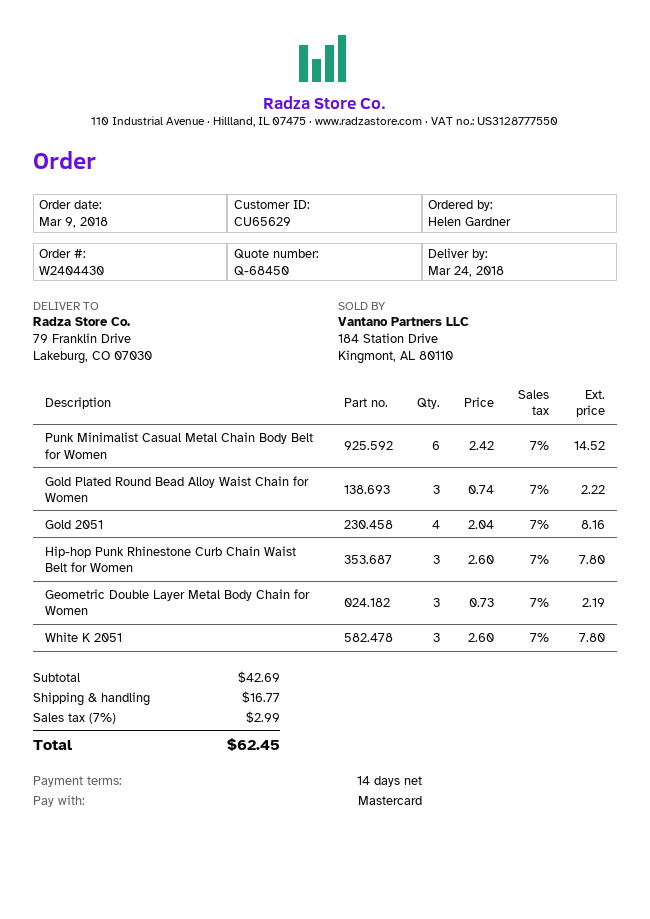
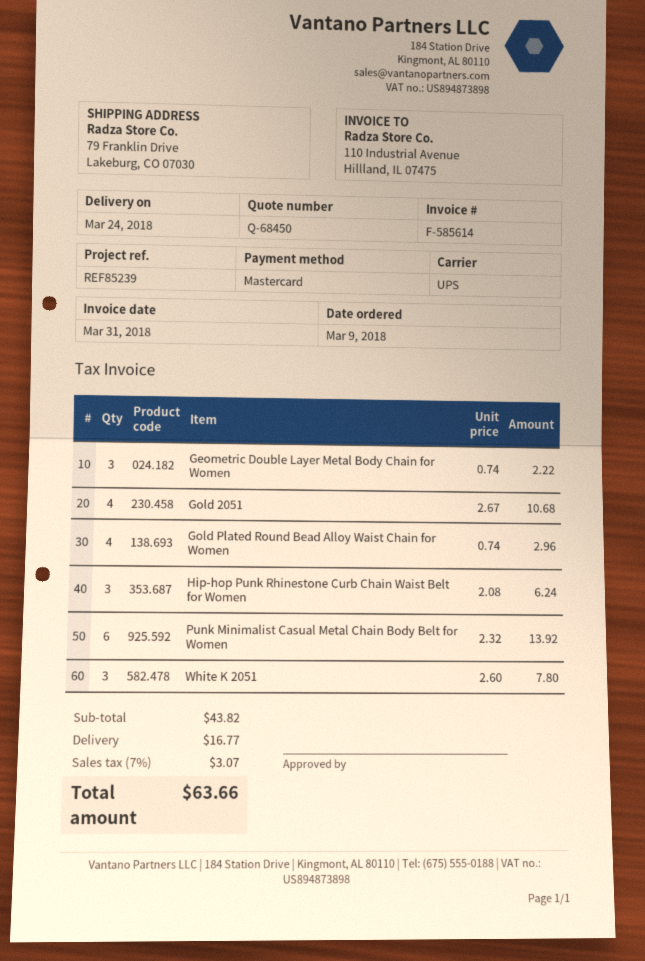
Punk Minimalist Casual Metal Chain Body Belt for Women: 6 x 2.42 = 14.52 -> 6 x 2.32 = 13.92
Gold Plated Round Bead Alloy Waist Chain for Women: 3 x 0.74 = 2.22 -> 4 x 0.74 = 2.96
Gold 2051: 4 x 2.04 = 8.16 -> 4 x 2.67 = 10.68
Hip-hop Punk Rhinestone Curb Chain Waist Belt for Women: 3 x 2.60 = 7.80 -> 3 x 2.08 = 6.24
Geometric Double Layer Metal Body Chain for Women: 3 x 0.73 = 2.19 -> 3 x 0.74 = 2.22
subtotal: 42.69 -> 43.82
tax: 7% = 2.99 -> 7% = 3.07
total: 62.45 -> 63.66

